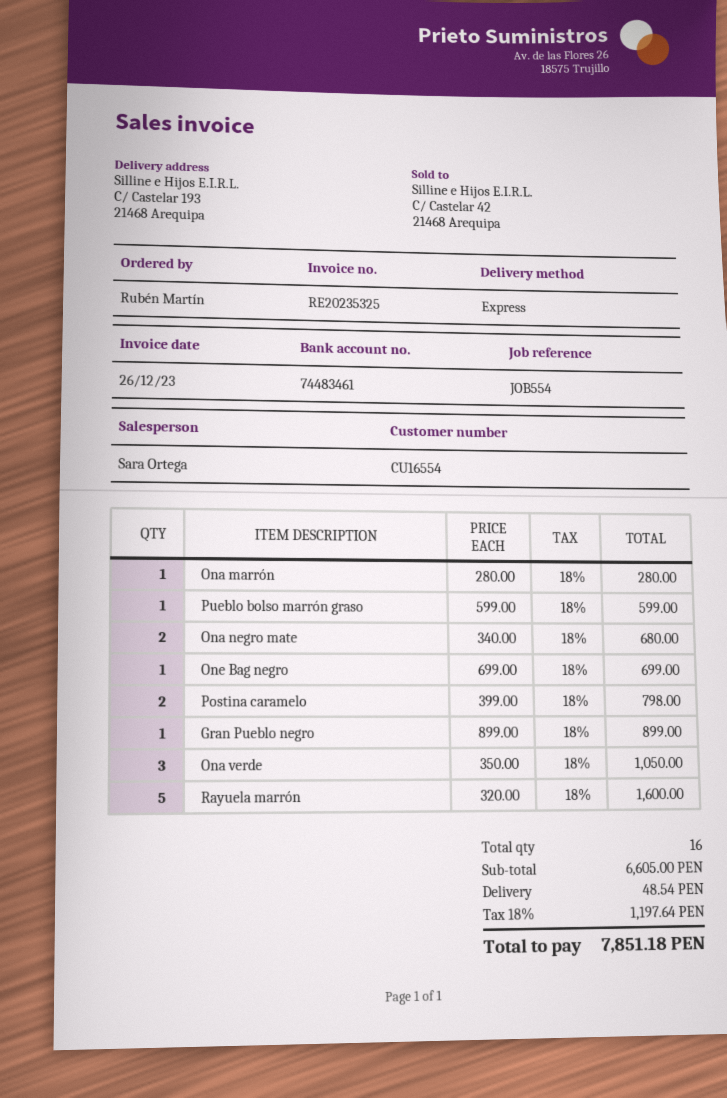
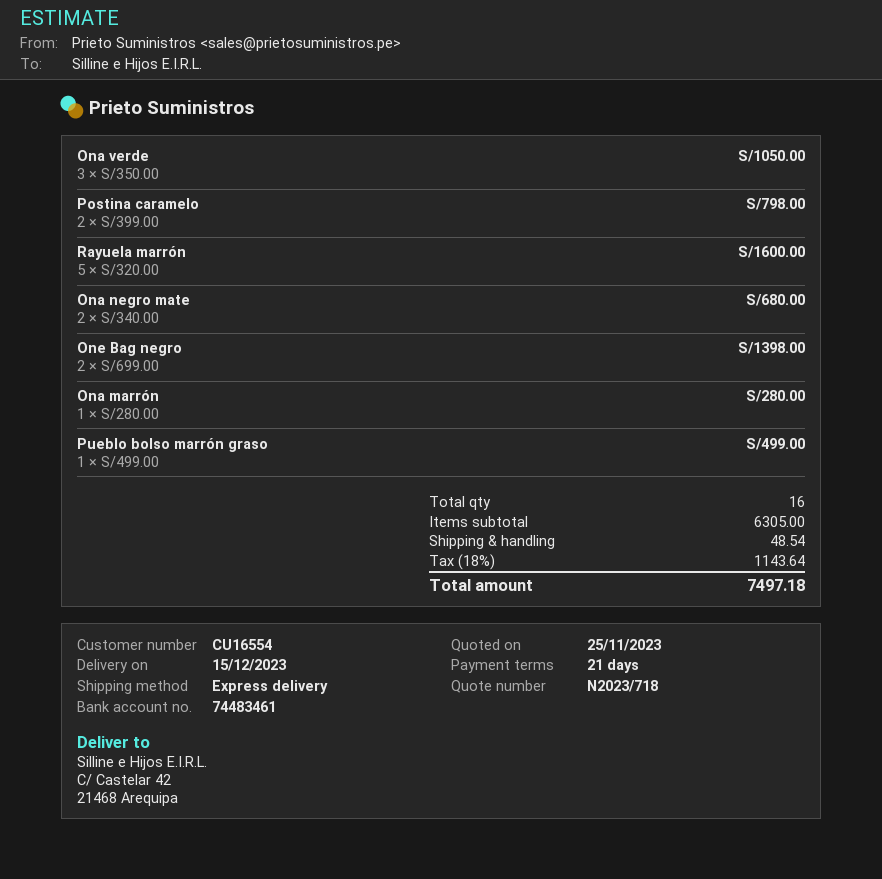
ship to: C/ Castelar 193, 21468 Arequipa -> C/ Castelar 42, 21468 Arequipa
Pueblo bolso marrón graso: 1 x 599.00 = 599.00 -> 1 x 499.00 = 499.00
One Bag negro: 1 x 699.00 = 699.00 -> 2 x 699.00 = 1398.00
Gran Pueblo negro: 1 x 899.00 = 899.00 -> none
subtotal: 6605.00 -> 6305.00
tax: 18% = 1197.64 -> 18% = 1143.64
total: 7851.18 -> 7497.18

